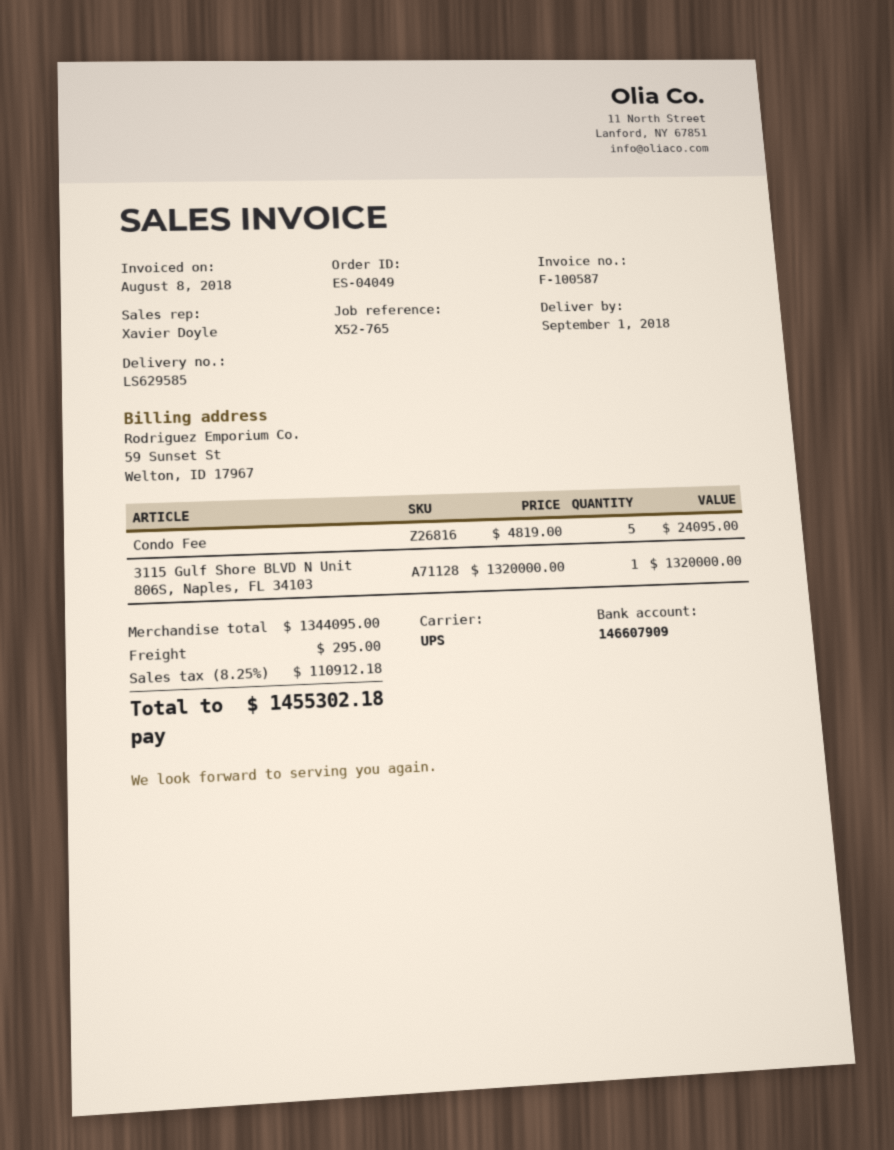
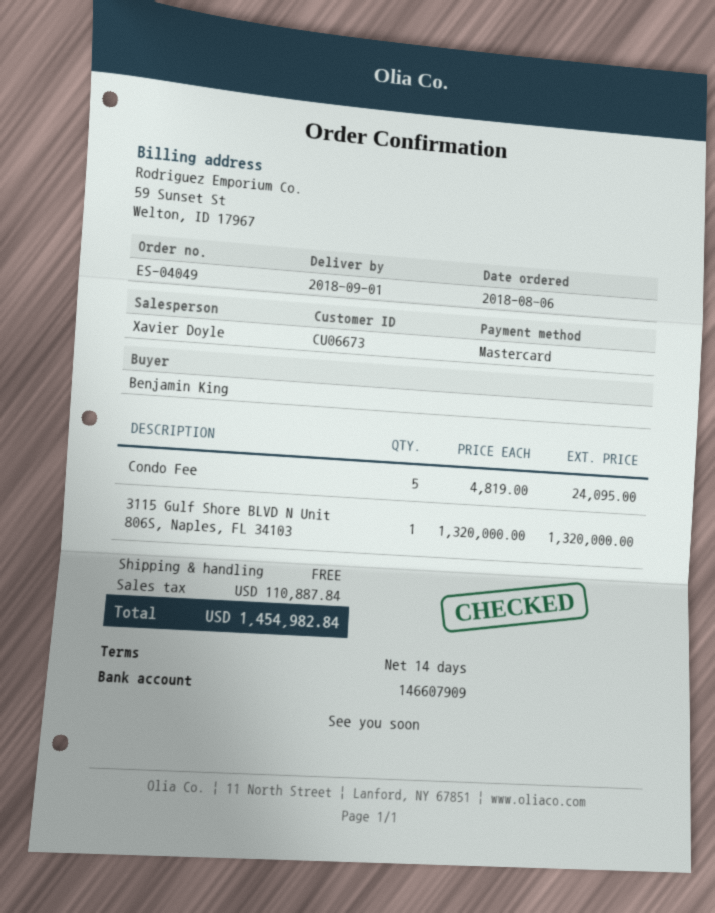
shipping: 295.00 -> 0.00
tax: 110912.18 -> 110887.84
total: 1455302.18 -> 1454982.84

